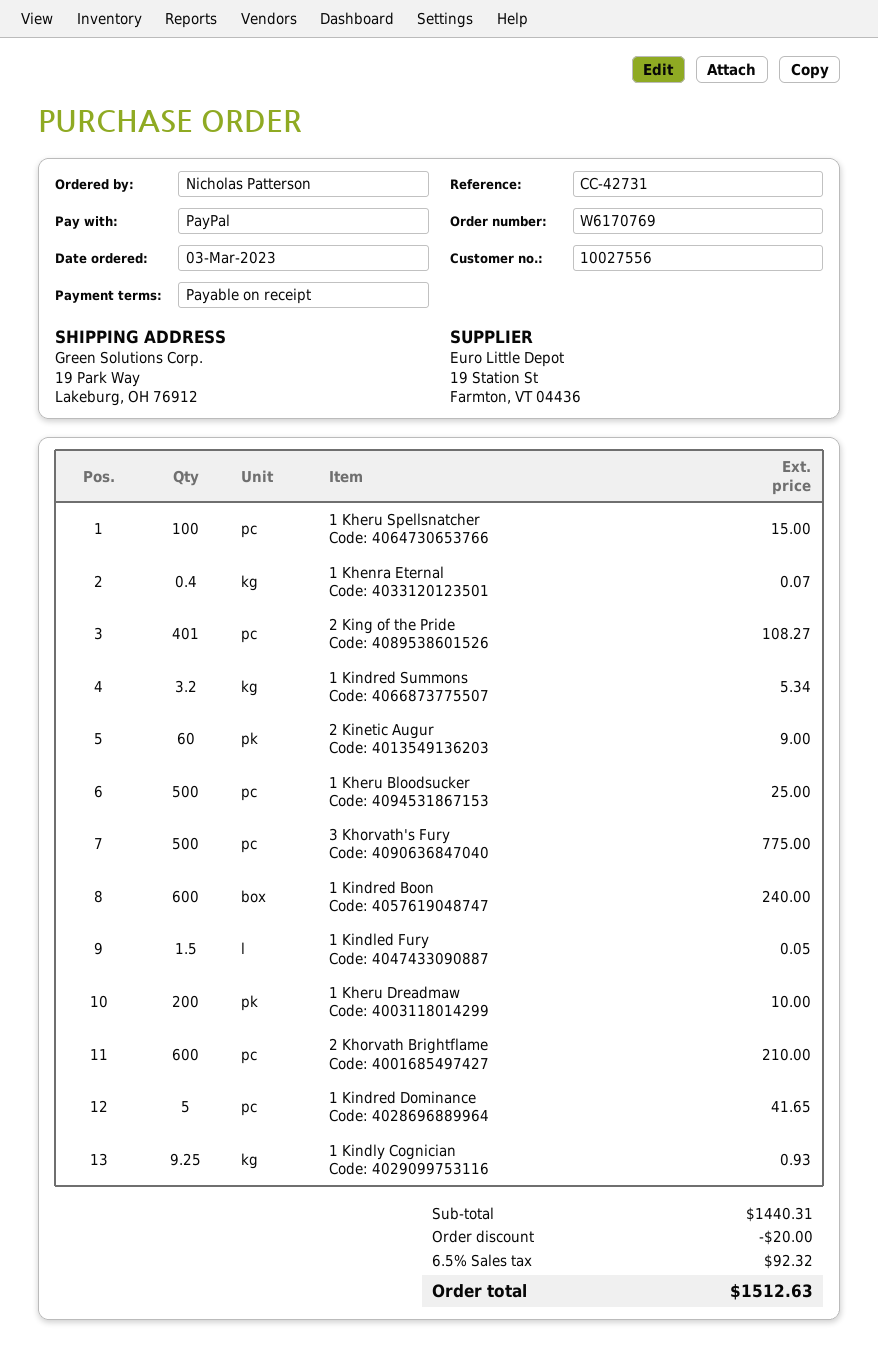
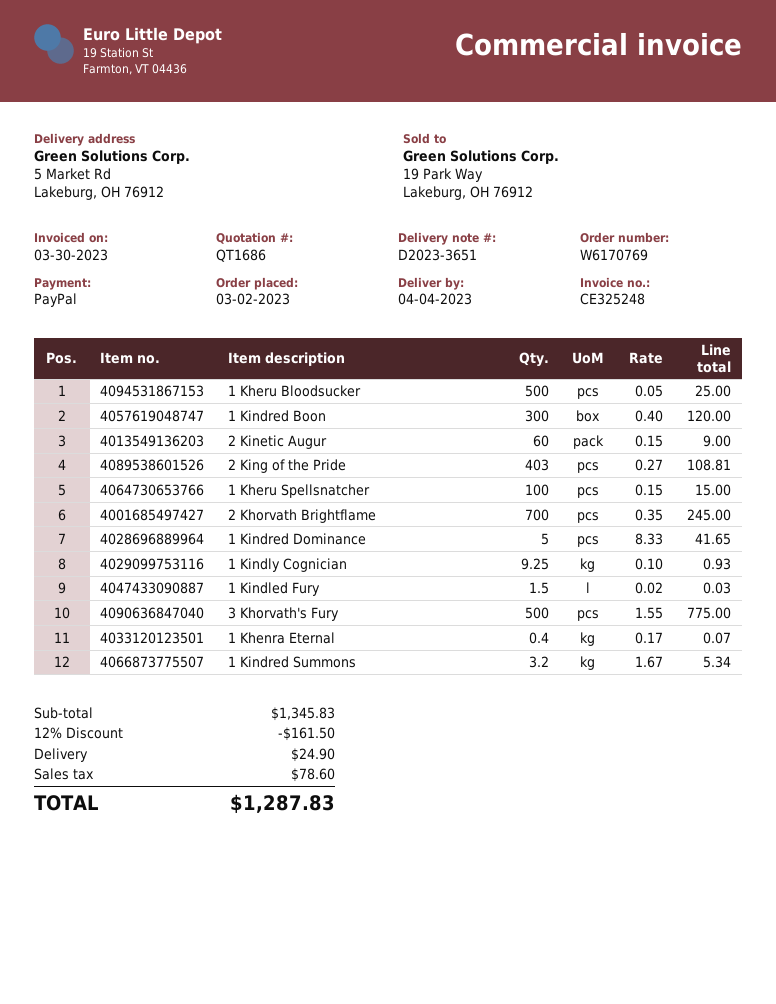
order date: 2023-03-03 -> 2023-03-02
ship to: 19 Park Way, Lakeburg, OH 76912 -> 5 Market Rd, Lakeburg, OH 76912
2 King of the Pride: 401 for 108.27 -> 403 for 108.81
1 Kindred Boon: 600 for 240.00 -> 300 for 120.00
1 Kindled Fury: 1.5 for 0.05 -> 1.5 for 0.03
1 Kheru Dreadmaw: 200 for 10.00 -> none
2 Khorvath Brightflame: 600 for 210.00 -> 700 for 245.00
subtotal: 1440.31 -> 1345.83
discount: 20.00 -> 161.50
shipping: none -> 24.90
tax: 92.32 -> 78.60
total: 1512.63 -> 1287.83

